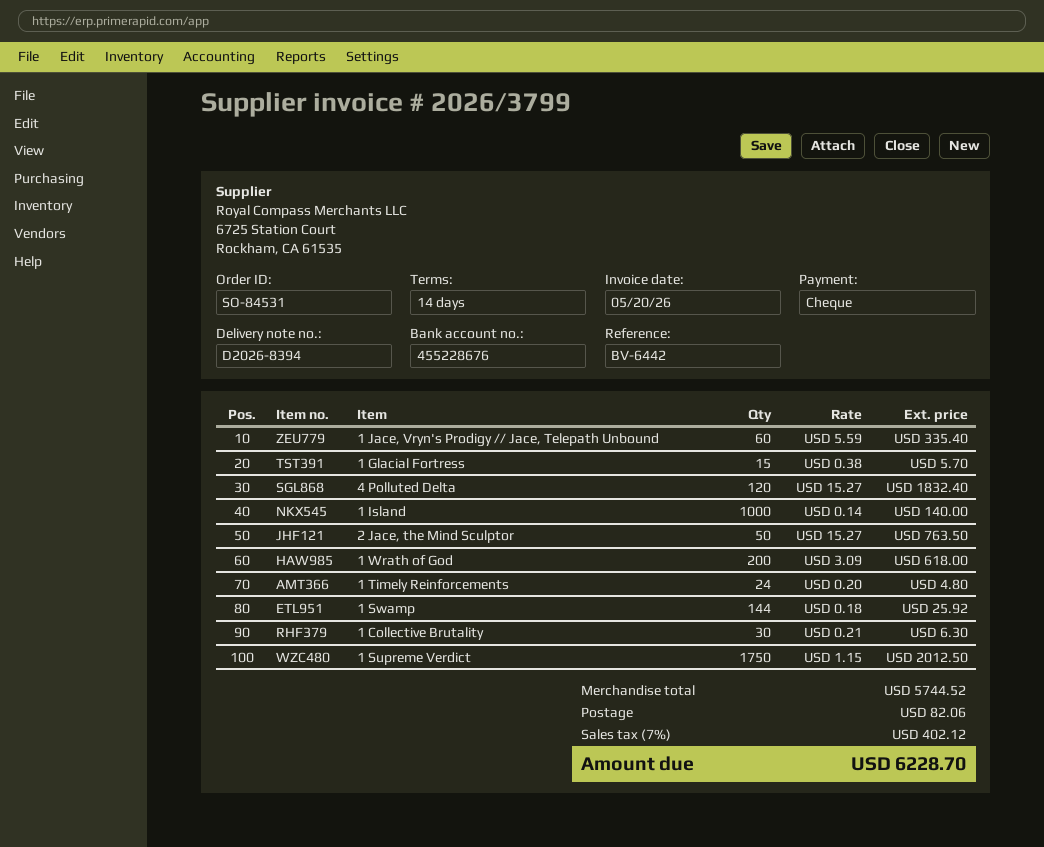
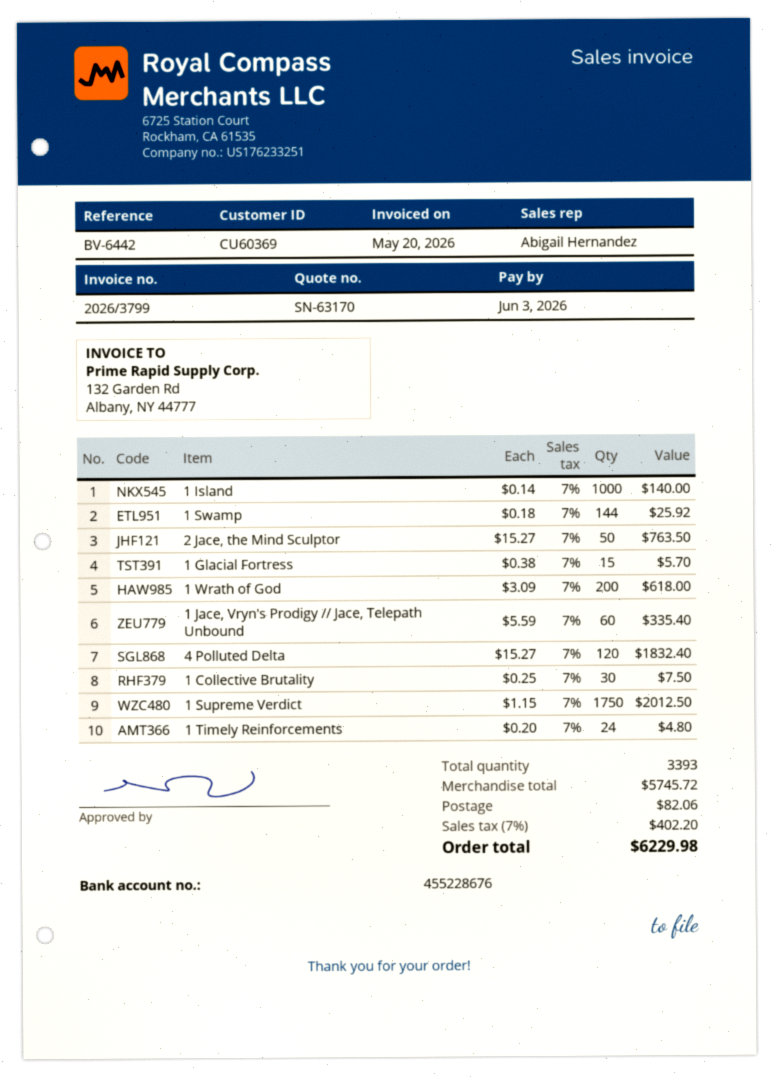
1 Collective Brutality: 30 x 0.21 = 6.30 -> 30 x 0.25 = 7.50
subtotal: 5744.52 -> 5745.72
tax: 7% = 402.12 -> 7% = 402.20
total: 6228.70 -> 6229.98

